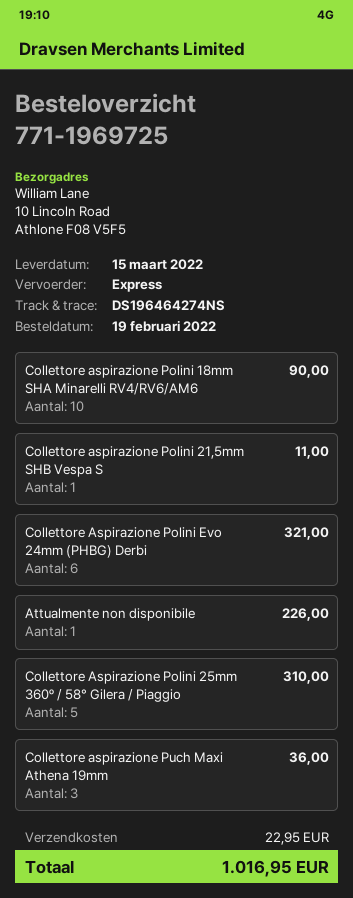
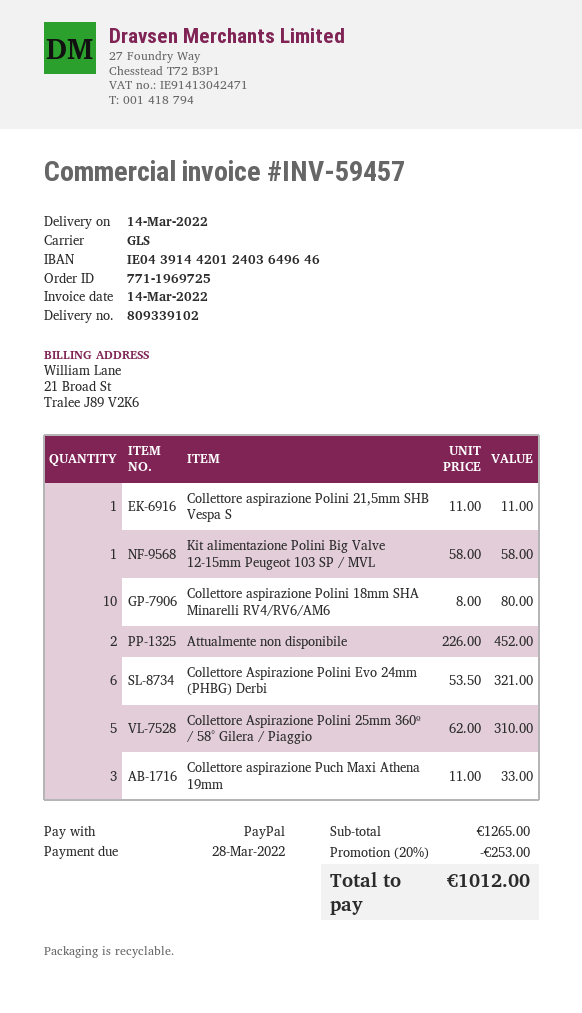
delivery date: 2022-03-15 -> 2022-03-14
shipping method: express -> GLS
Collettore aspirazione Polini 18mm SHA Minarelli RV4/RV6/AM6: 10 for 90.00 -> 10 for 80.00
Attualmente non disponibile: 1 for 226.00 -> 2 for 452.00
Collettore aspirazione Puch Maxi Athena 19mm: 3 for 36.00 -> 3 for 33.00
Kit alimentazione Polini Big Valve 12-15mm Peugeot 103 SP / MVL: none -> 1 for 58.00
discount: none -> 20% = 253.00
shipping: 22.95 -> none
total: 1016.95 -> 1012.00

